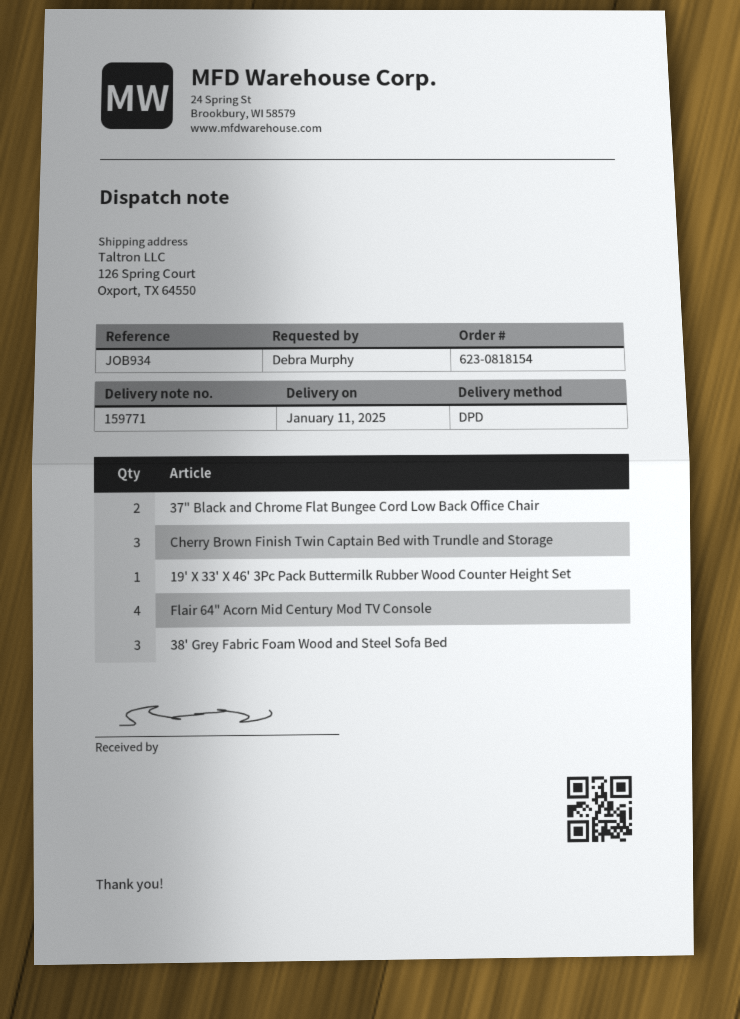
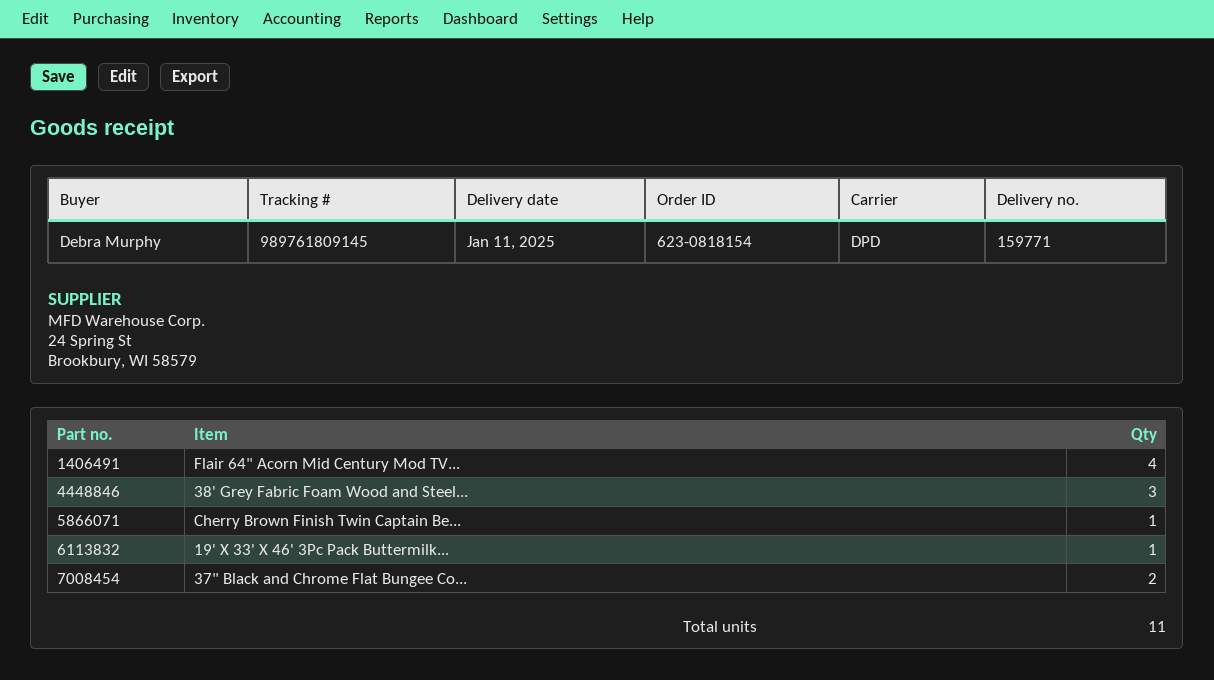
Cherry Brown Finish Twin Captain Bed with Trundle and Storage: 3 -> 1

